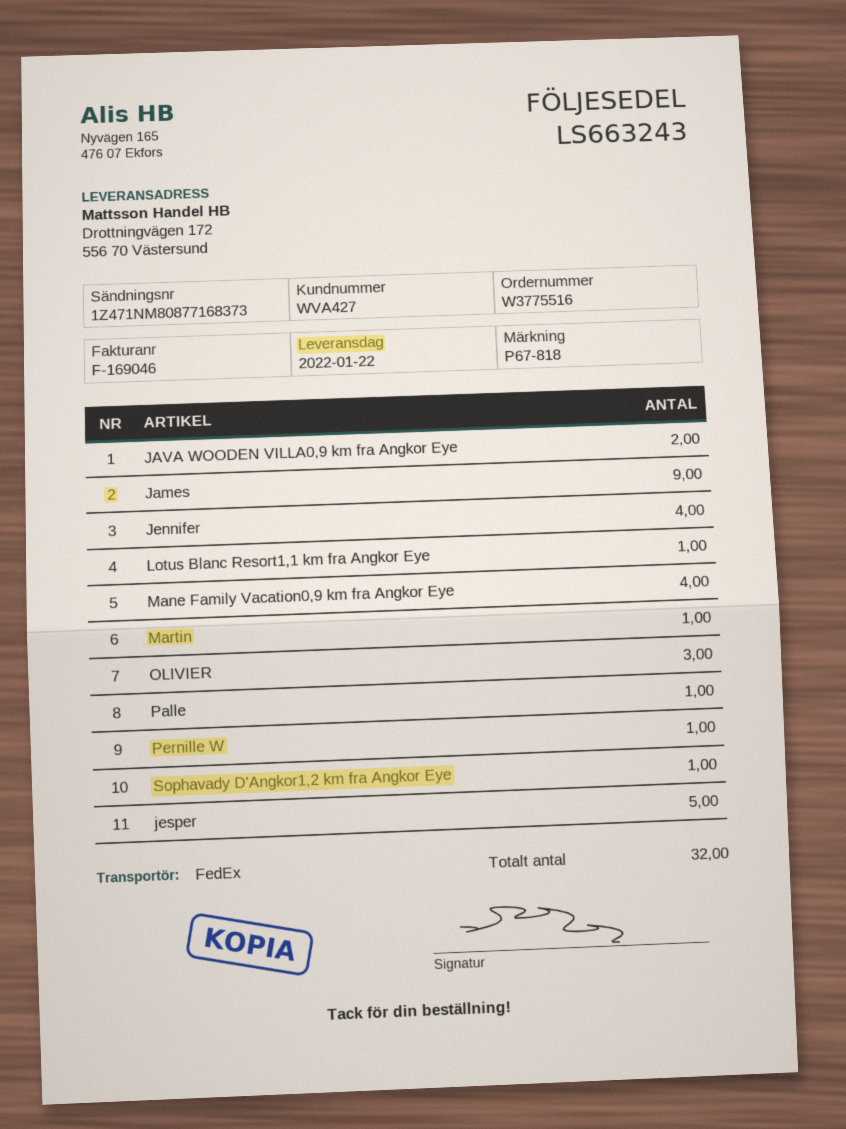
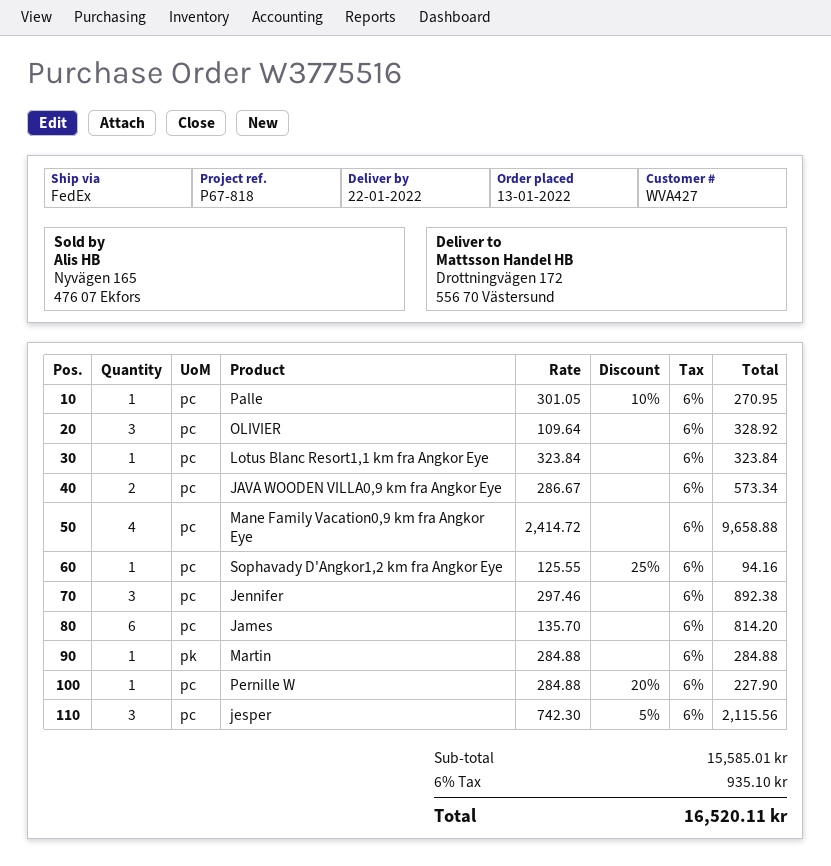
James: 9 -> 6
Jennifer: 4 -> 3
jesper: 5 -> 3

